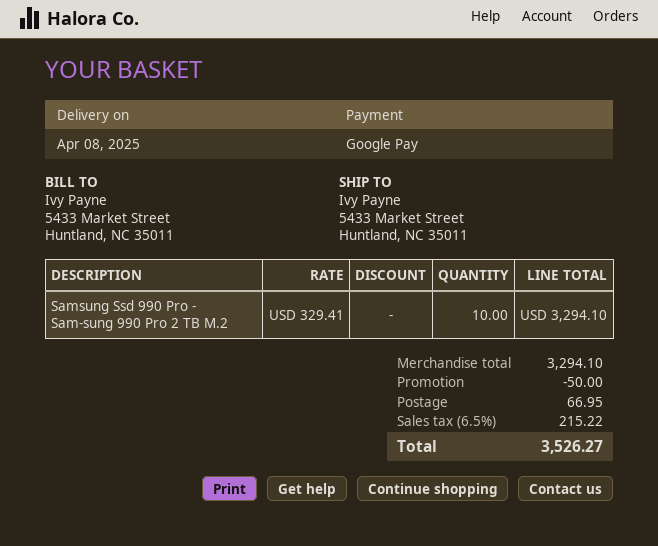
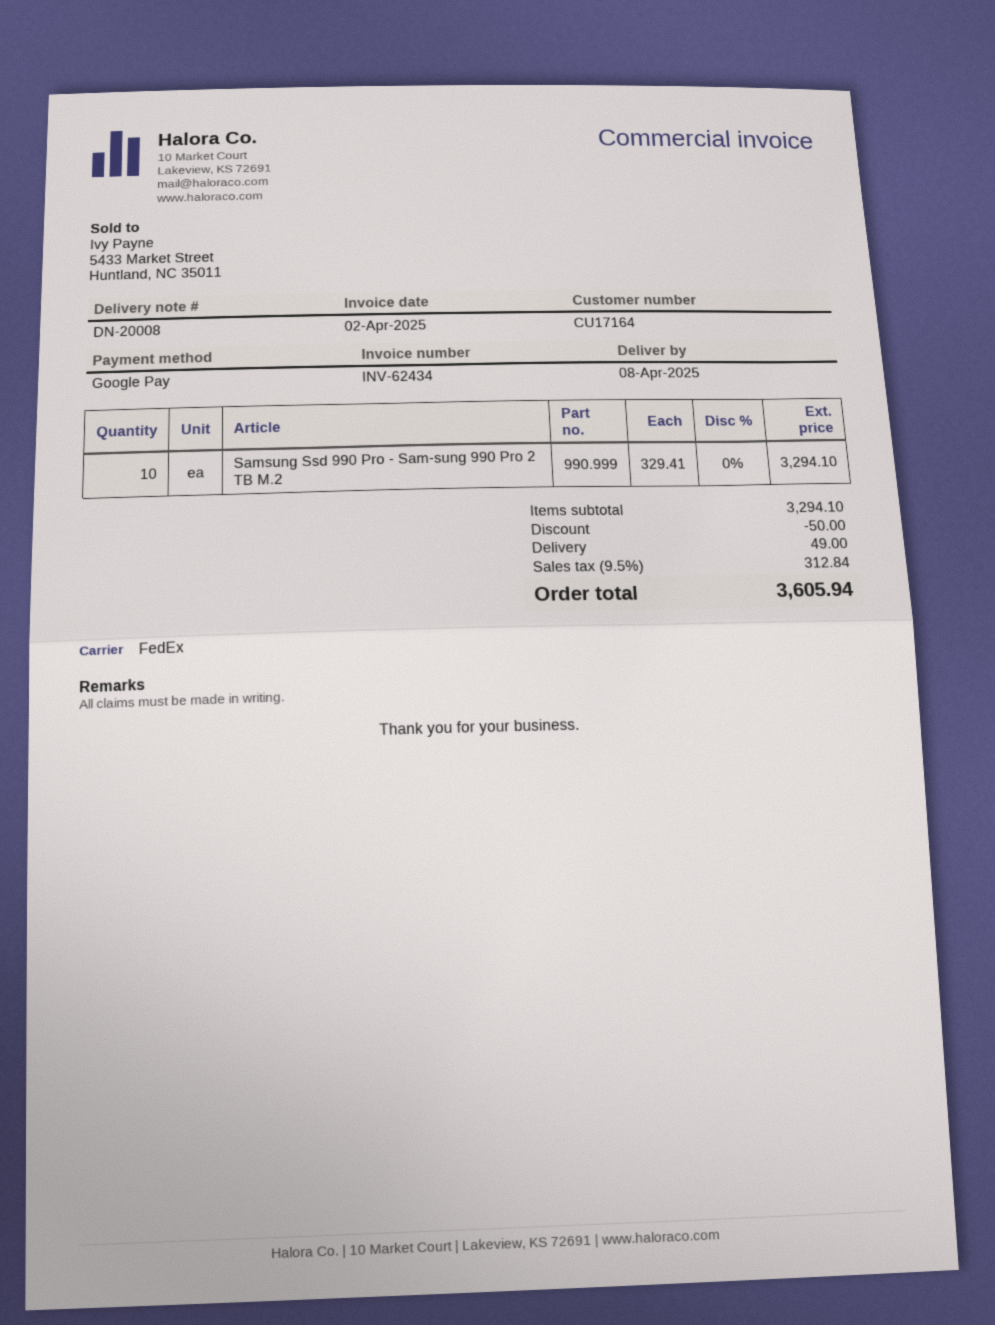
shipping: 66.95 -> 49.00
tax: 6.5% = 215.22 -> 9.5% = 312.84
total: 3526.27 -> 3605.94

